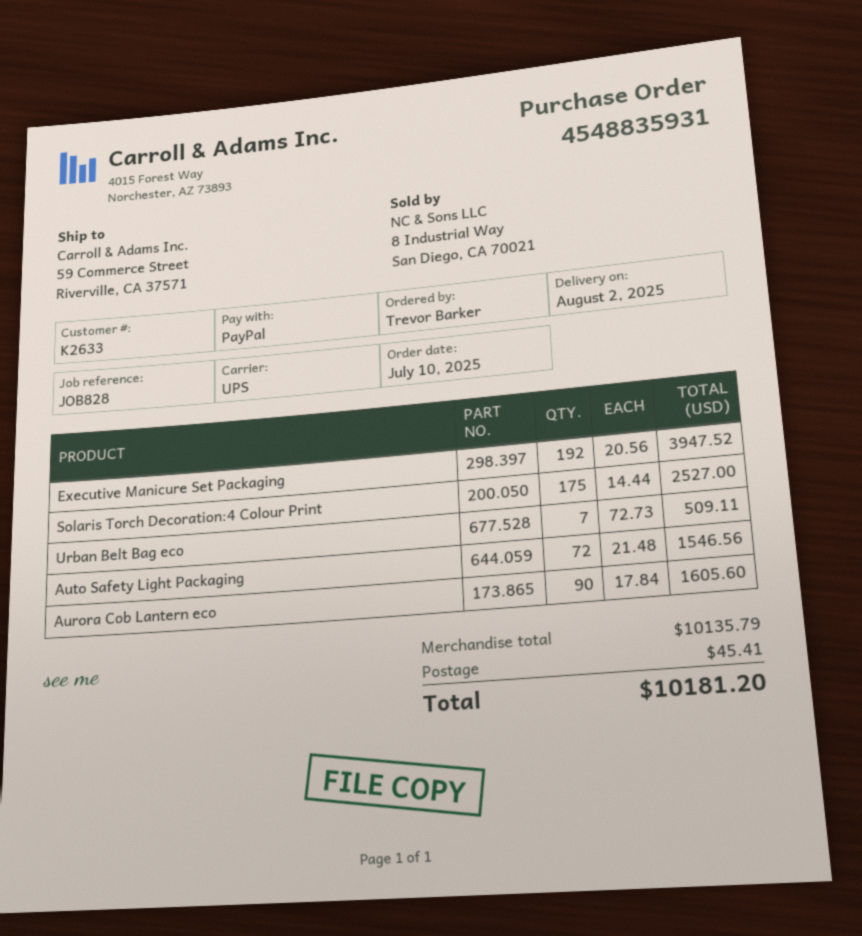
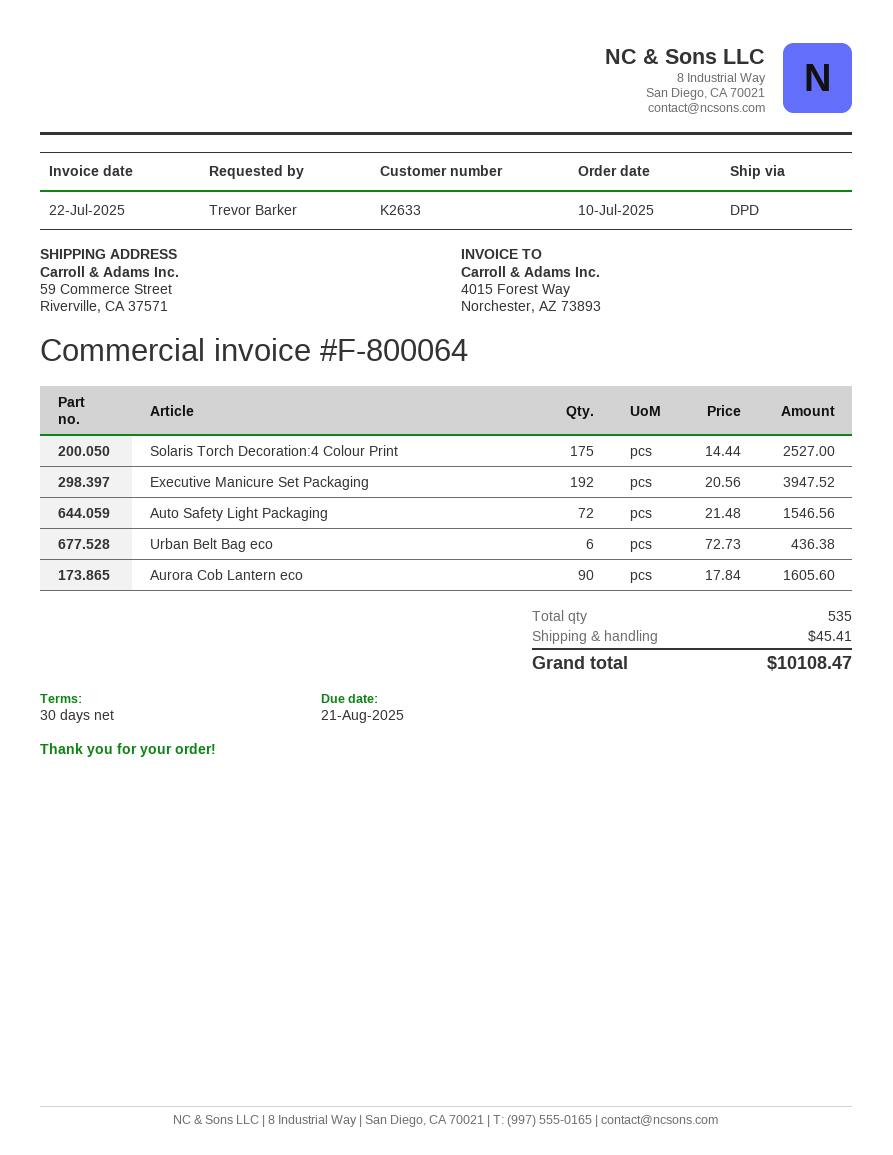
shipping method: UPS -> DPD
Urban Belt Bag eco: 7 x 72.73 = 509.11 -> 6 x 72.73 = 436.38
total: 10181.20 -> 10108.47

